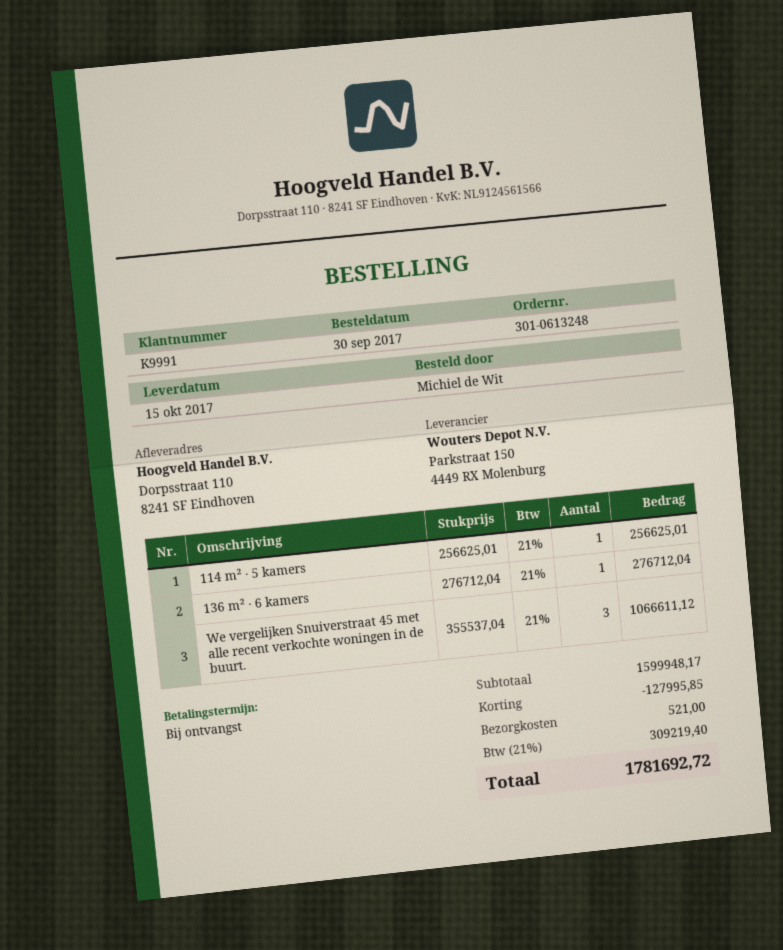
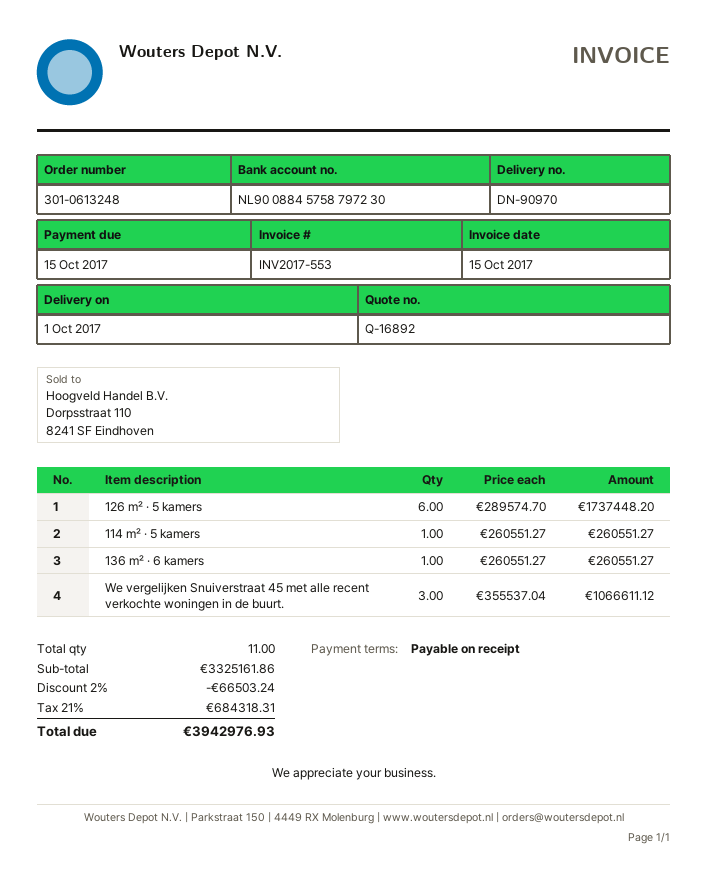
delivery date: 2017-10-15 -> 2017-10-01
114 m² · 5 kamers: 1 x 256625.01 = 256625.01 -> 1 x 260551.27 = 260551.27
136 m² · 6 kamers: 1 x 276712.04 = 276712.04 -> 1 x 260551.27 = 260551.27
126 m² · 5 kamers: none -> 6 x 289574.70 = 1737448.20
subtotal: 1599948.17 -> 3325161.86
discount: 127995.85 -> 66503.24
shipping: 521.00 -> none
tax: 21% = 309219.40 -> 21% = 684318.31
total: 1781692.72 -> 3942976.93

